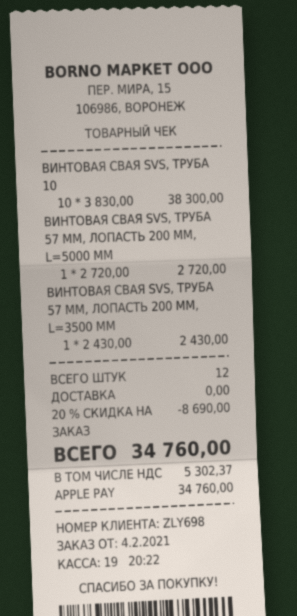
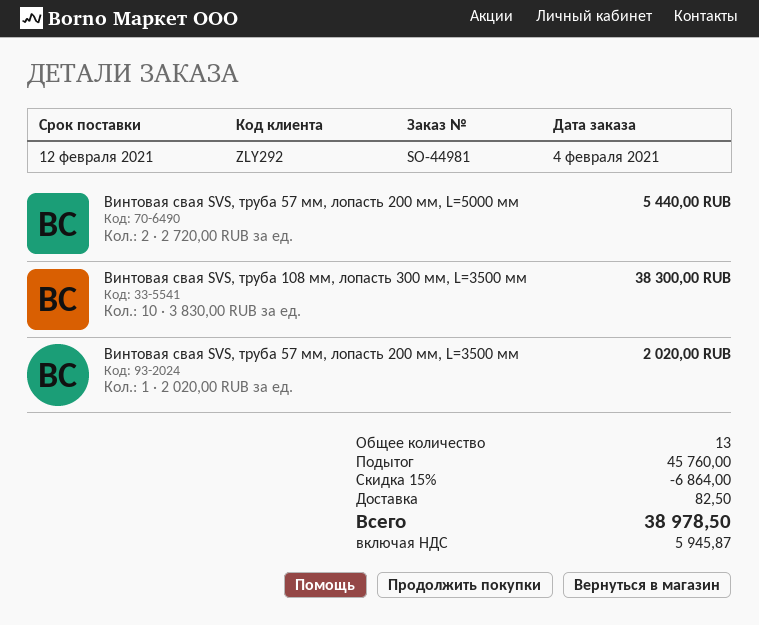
customer number: ZLY698 -> ZLY292
ВИНТОВАЯ СВАЯ SVS, ТРУБА 57 ММ, ЛОПАСТЬ 200 ММ, L=5000 ММ: 1 x 2720.00 = 2720.00 -> 2 x 2720.00 = 5440.00
ВИНТОВАЯ СВАЯ SVS, ТРУБА 57 ММ, ЛОПАСТЬ 200 ММ, L=3500 ММ: 1 x 2430.00 = 2430.00 -> 1 x 2020.00 = 2020.00
total quantity: 12 -> 13
discount: 20% = 8690.00 -> 15% = 6864.00
shipping: 0.00 -> 82.50
tax: 5302.37 -> 5945.87
total: 34760.00 -> 38978.50

